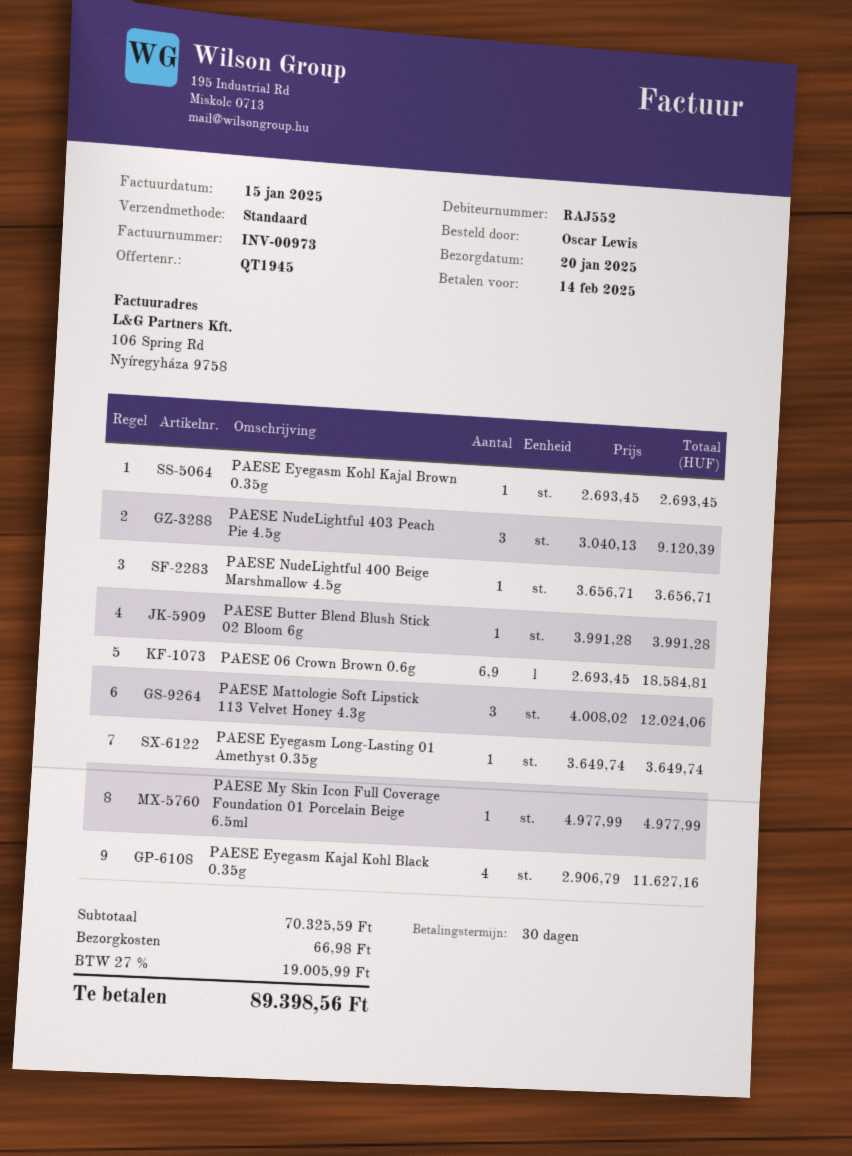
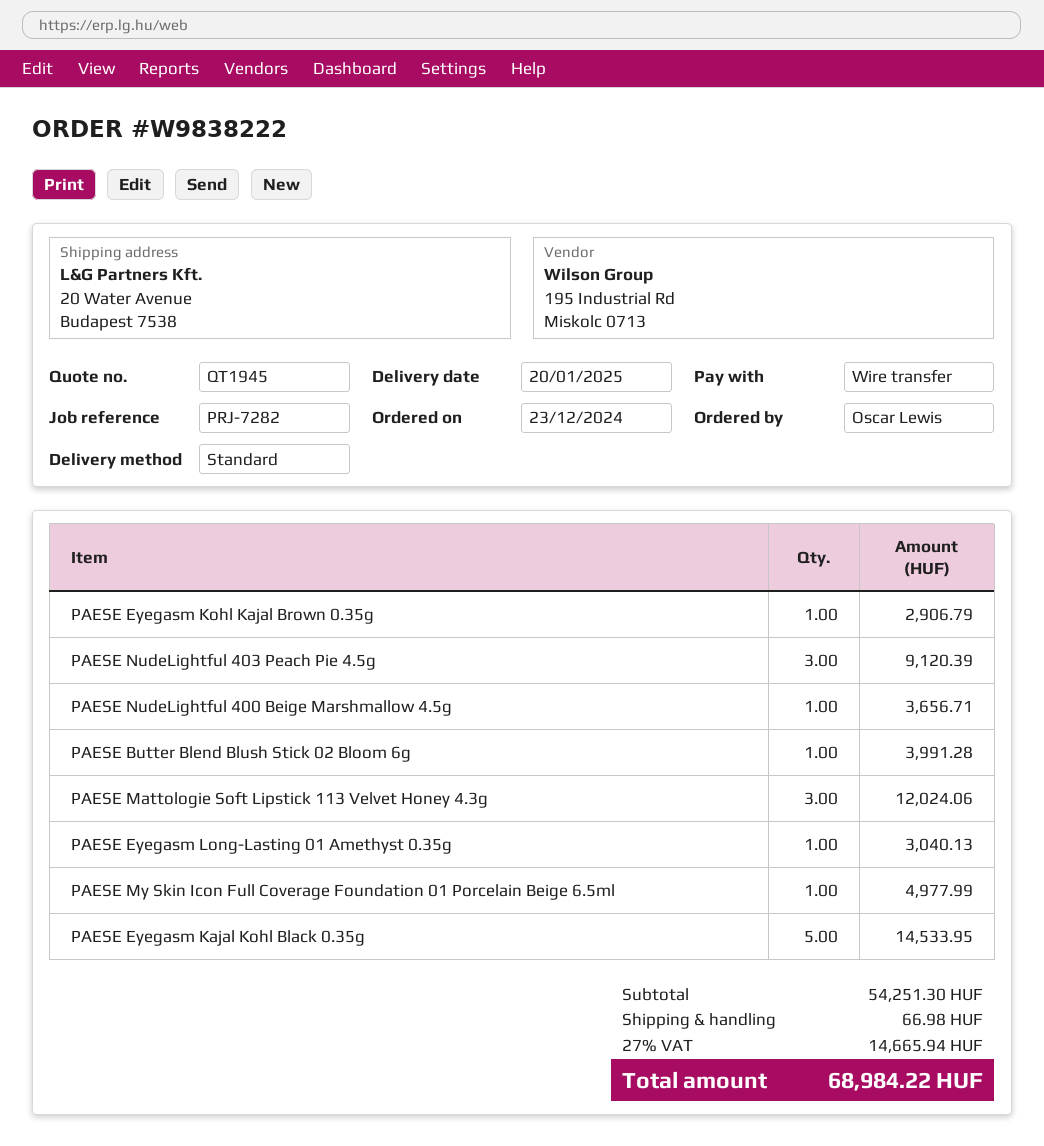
PAESE Eyegasm Kohl Kajal Brown 0.35g: 1 for 2693.45 -> 1 for 2906.79
PAESE 06 Crown Brown 0.6g: 6.9 for 18584.81 -> none
PAESE Eyegasm Long-Lasting 01 Amethyst 0.35g: 1 for 3649.74 -> 1 for 3040.13
PAESE Eyegasm Kajal Kohl Black 0.35g: 4 for 11627.16 -> 5 for 14533.95
subtotal: 70325.59 -> 54251.30
tax: 27% = 19005.99 -> 27% = 14665.94
total: 89398.56 -> 68984.22

